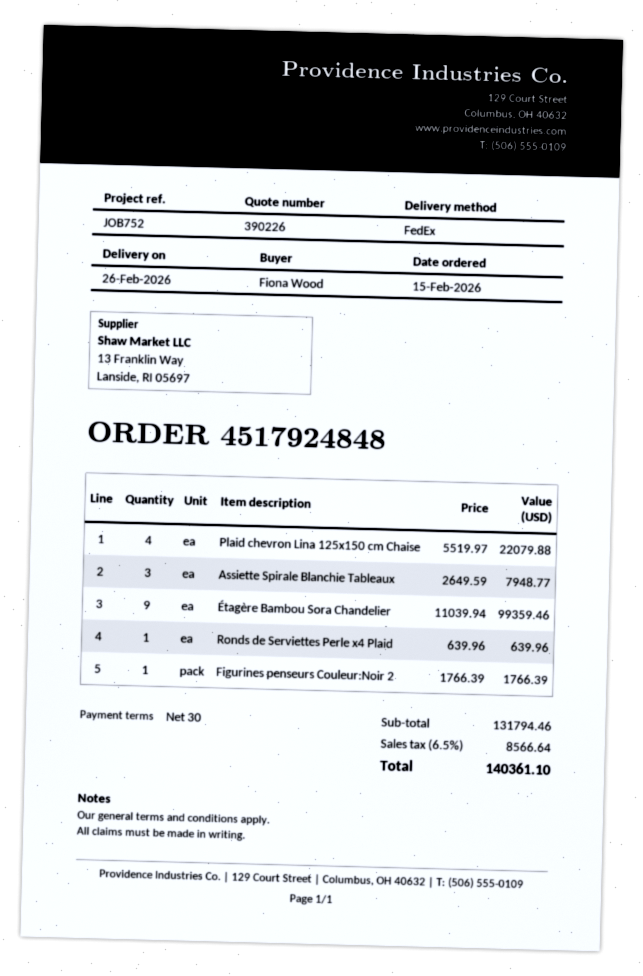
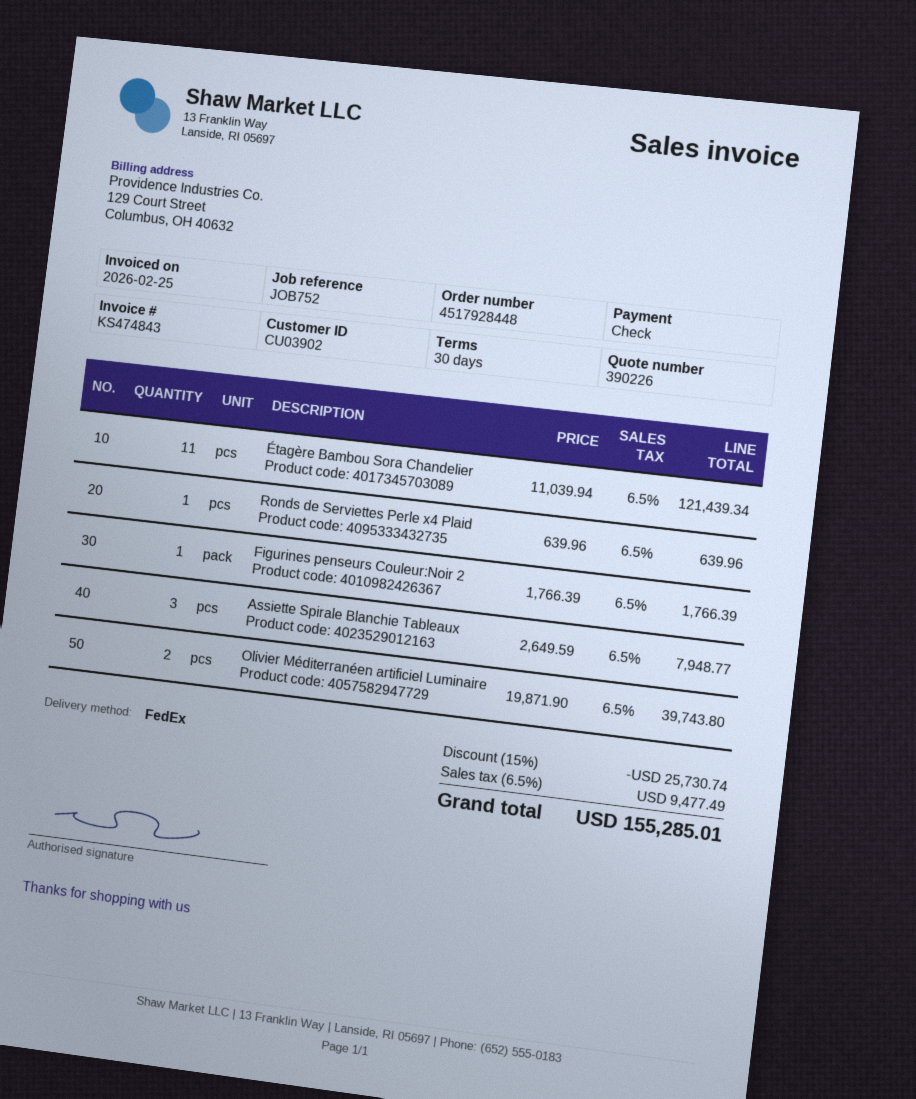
order number: 4517924848 -> 4517928448
Plaid chevron Lina 125x150 cm Chaise: 4 x 5519.97 = 22079.88 -> none
Étagère Bambou Sora Chandelier: 9 x 11039.94 = 99359.46 -> 11 x 11039.94 = 121439.34
Olivier Méditerranéen artificiel Luminaire: none -> 2 x 19871.90 = 39743.80
discount: none -> 15% = 25730.74
tax: 6.5% = 8566.64 -> 6.5% = 9477.49
total: 140361.10 -> 155285.01

